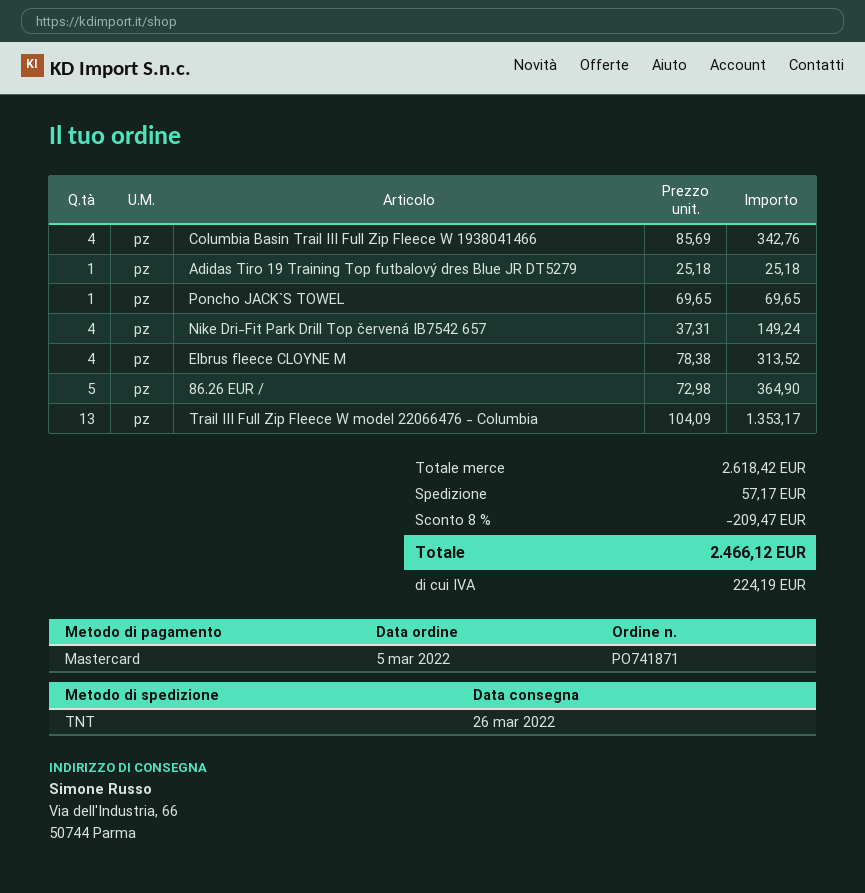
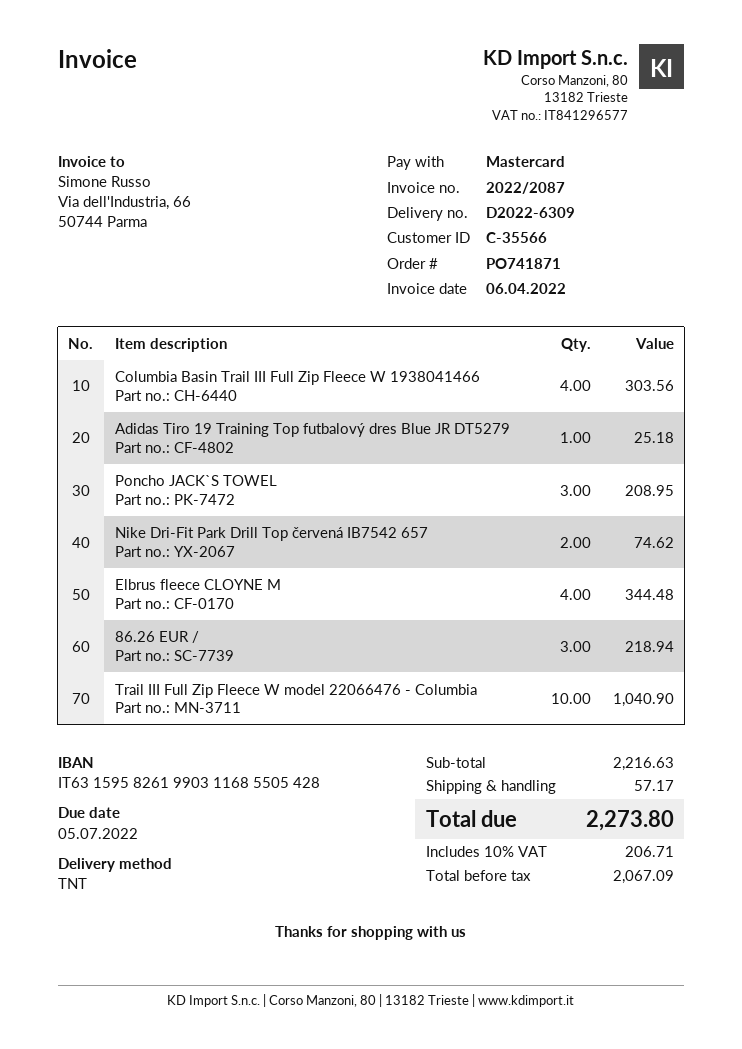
Columbia Basin Trail III Full Zip Fleece W 1938041466: 4 for 342.76 -> 4 for 303.56
Poncho JACK`S TOWEL: 1 for 69.65 -> 3 for 208.95
Nike Dri-Fit Park Drill Top červená IB7542 657: 4 for 149.24 -> 2 for 74.62
Elbrus fleece CLOYNE M: 4 for 313.52 -> 4 for 344.48
86.26 EUR /: 5 for 364.90 -> 3 for 218.94
Trail III Full Zip Fleece W model 22066476 - Columbia: 13 for 1353.17 -> 10 for 1040.90
subtotal: 2618.42 -> 2216.63
discount: 8% = 209.47 -> none
tax: 224.19 -> 206.71
total: 2466.12 -> 2273.80

